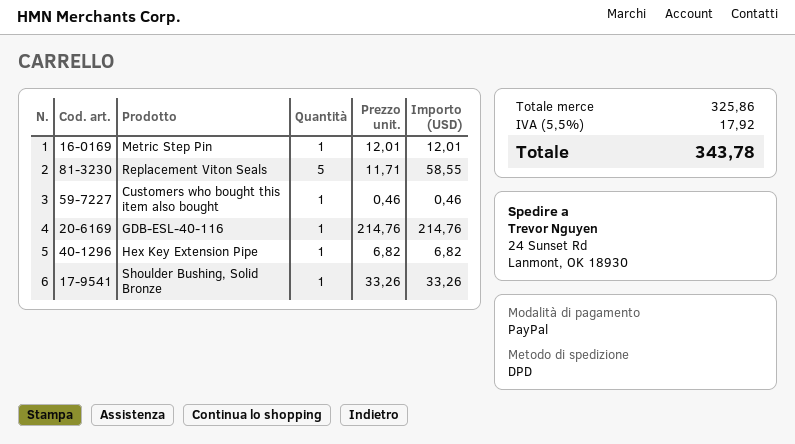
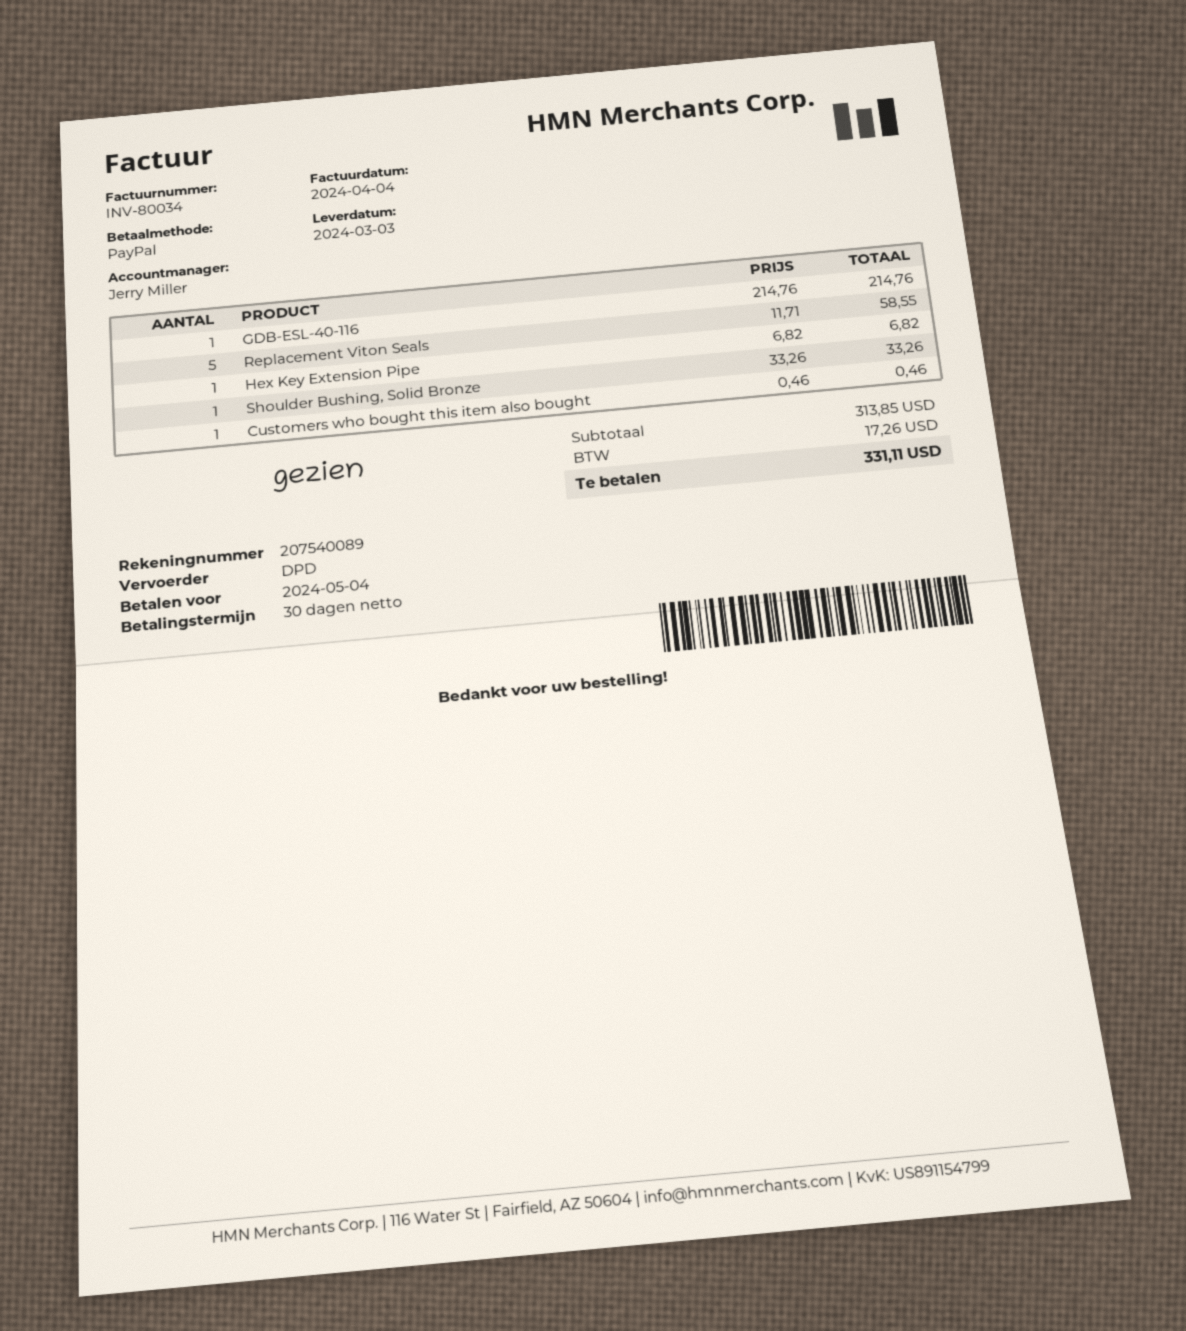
Metric Step Pin: 1 x 12.01 = 12.01 -> none
subtotal: 325.86 -> 313.85
tax: 17.92 -> 17.26
total: 343.78 -> 331.11

